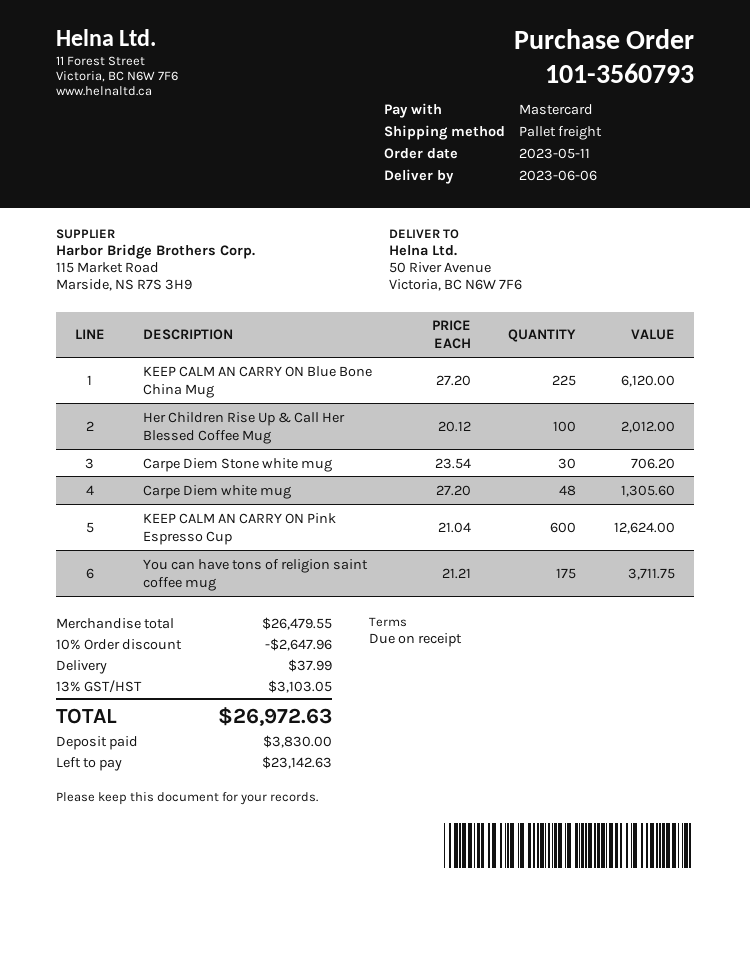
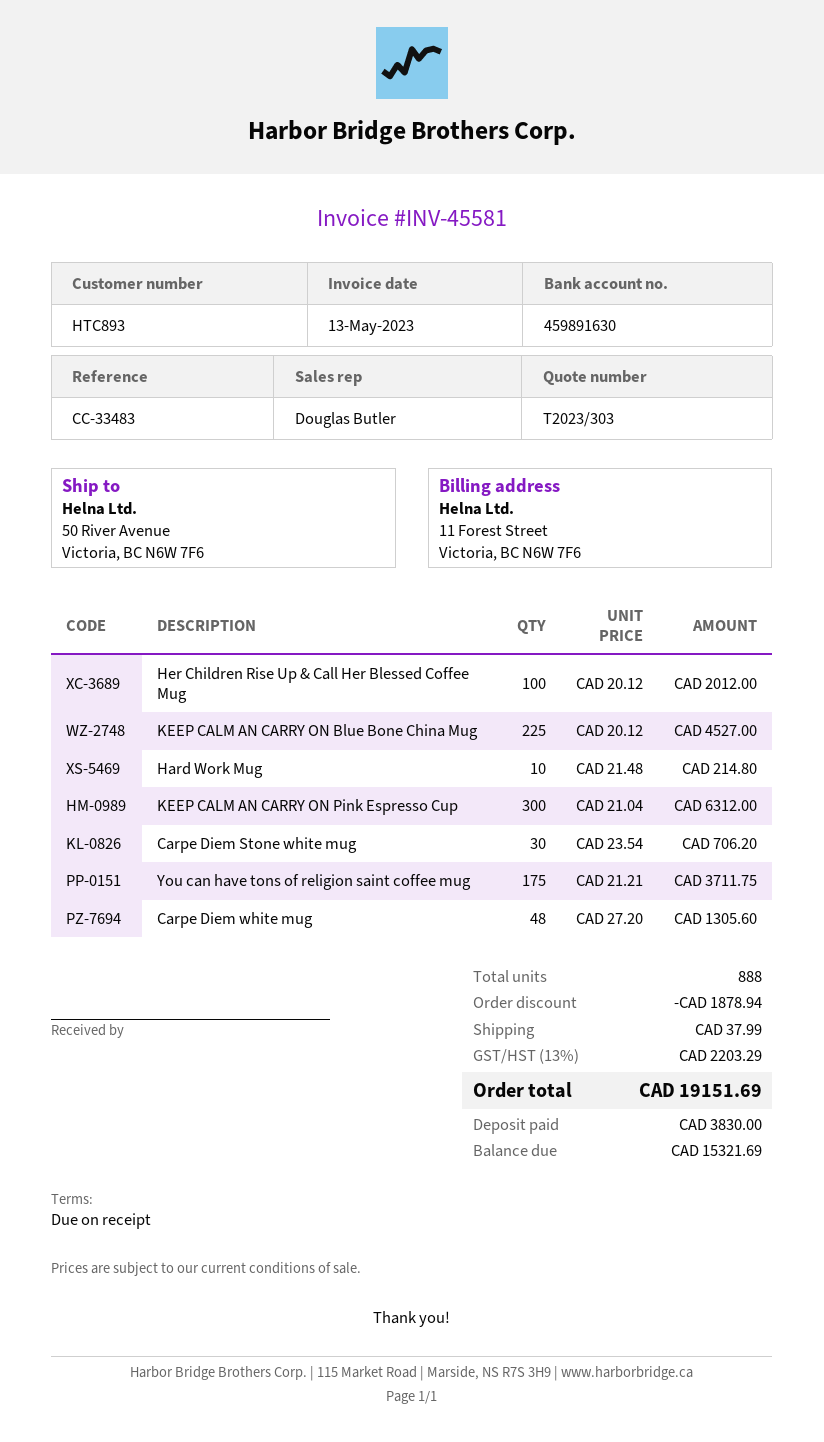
KEEP CALM AN CARRY ON Blue Bone China Mug: 225 x 27.20 = 6120.00 -> 225 x 20.12 = 4527.00
KEEP CALM AN CARRY ON Pink Espresso Cup: 600 x 21.04 = 12624.00 -> 300 x 21.04 = 6312.00
Hard Work Mug: none -> 10 x 21.48 = 214.80
discount: 2647.96 -> 1878.94
tax: 13% = 3103.05 -> 13% = 2203.29
total: 26972.63 -> 19151.69
balance: 23142.63 -> 15321.69

